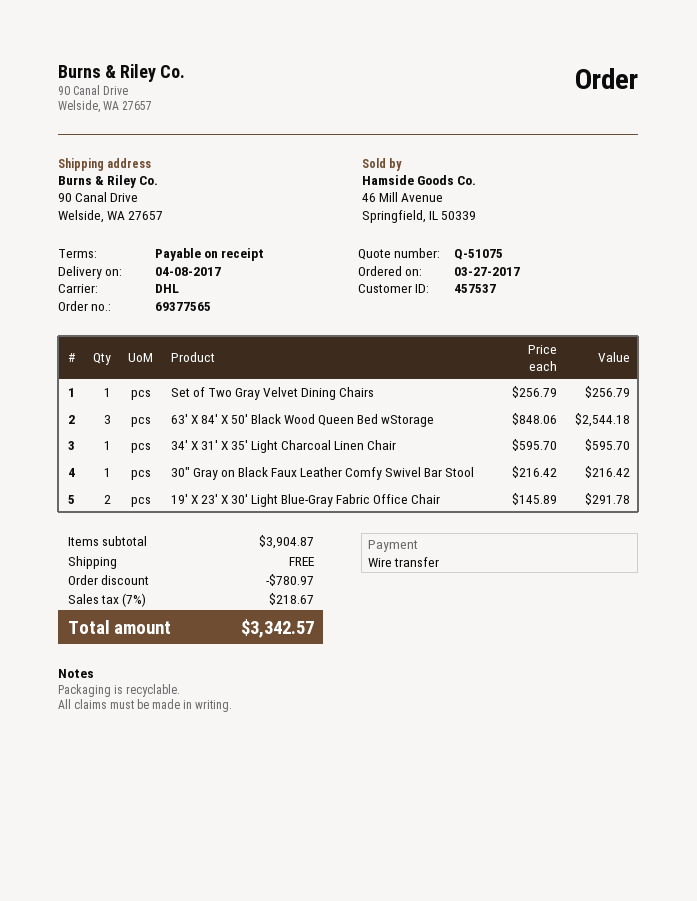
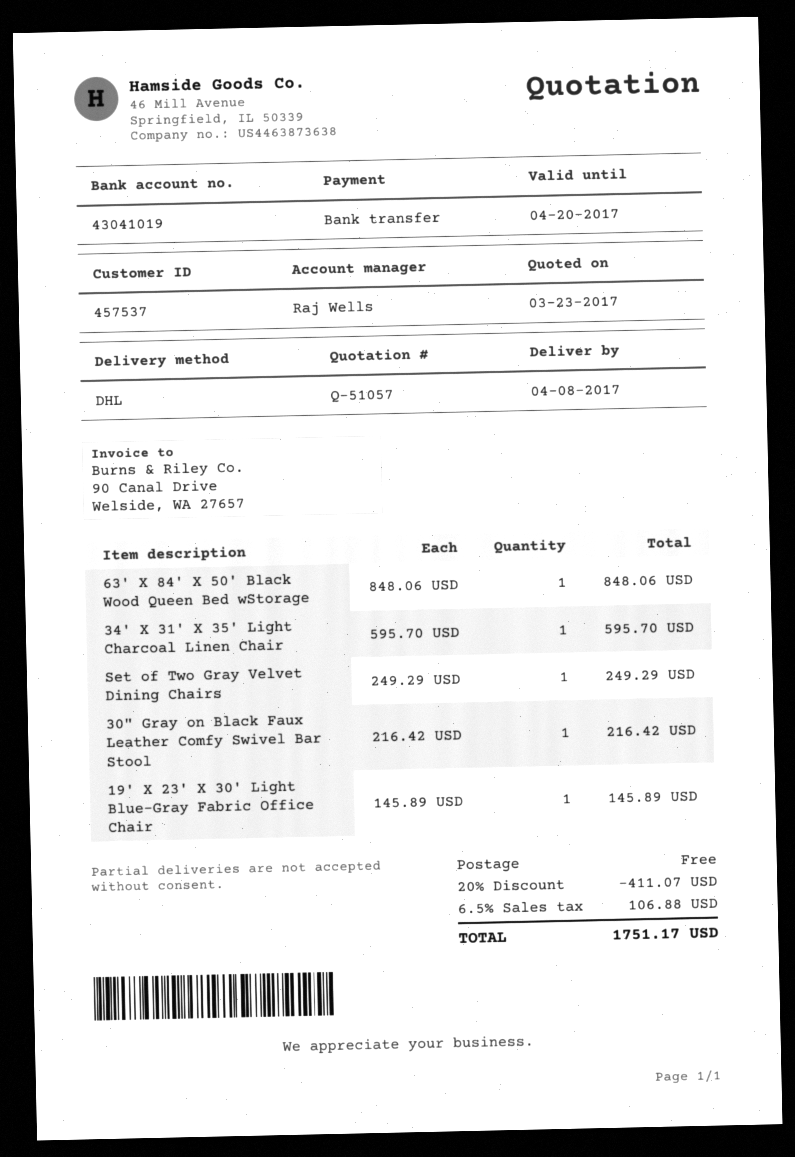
quote number: Q-51075 -> Q-51057
Set of Two Gray Velvet Dining Chairs: 1 x 256.79 = 256.79 -> 1 x 249.29 = 249.29
63' X 84' X 50' Black Wood Queen Bed wStorage: 3 x 848.06 = 2544.18 -> 1 x 848.06 = 848.06
19' X 23' X 30' Light Blue-Gray Fabric Office Chair: 2 x 145.89 = 291.78 -> 1 x 145.89 = 145.89
discount: 780.97 -> 411.07
tax: 7% = 218.67 -> 6.5% = 106.88
total: 3342.57 -> 1751.17

